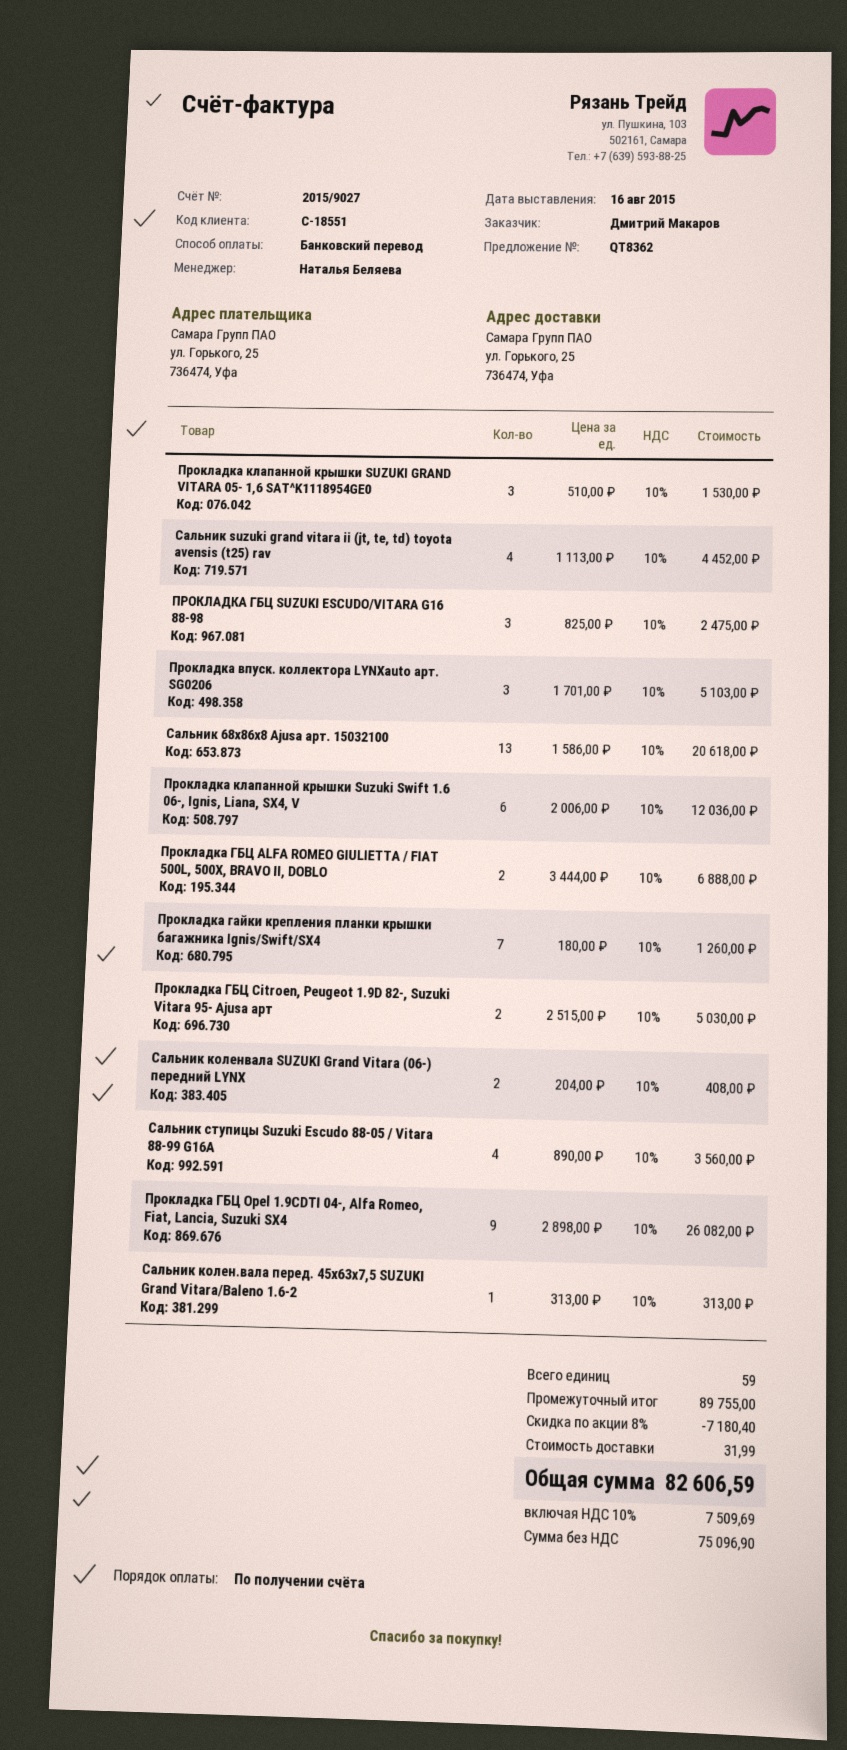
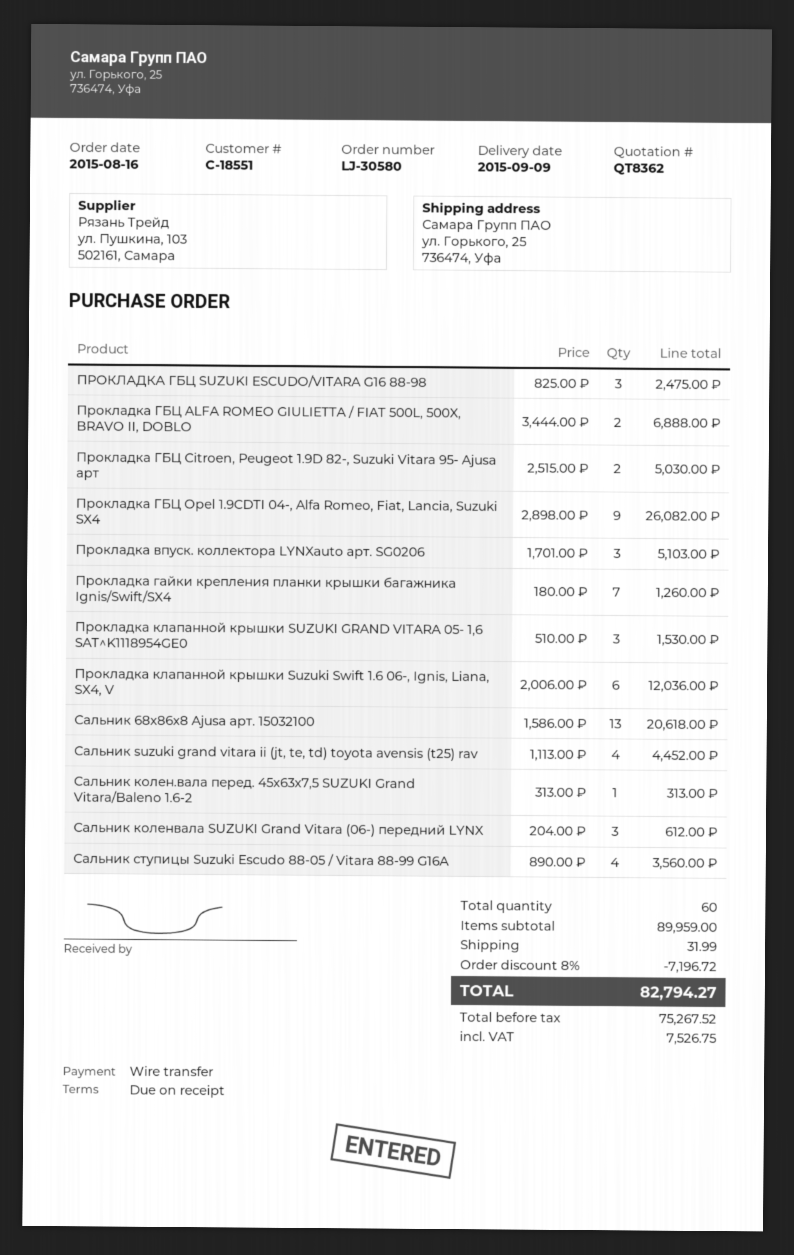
Сальник коленвала SUZUKI Grand Vitara (06-) передний LYNX: 2 x 204.00 = 408.00 -> 3 x 204.00 = 612.00
total quantity: 59 -> 60
subtotal: 89755.00 -> 89959.00
discount: 8% = 7180.40 -> 8% = 7196.72
net: 75096.90 -> 75267.52
tax: 7509.69 -> 7526.75
total: 82606.59 -> 82794.27

